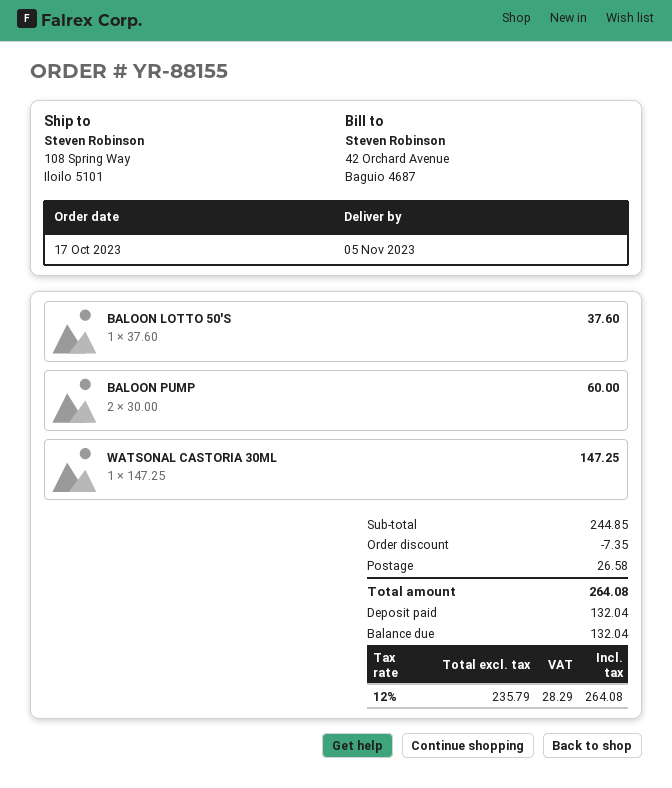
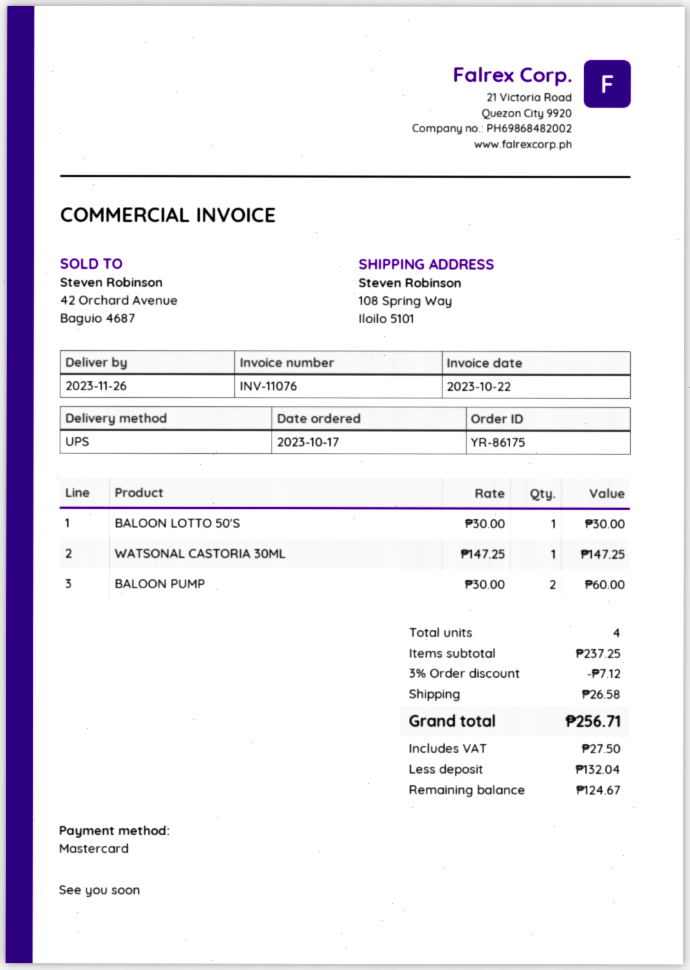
order number: YR-88155 -> YR-86175
delivery date: 2023-11-05 -> 2023-11-26
BALOON LOTTO 50'S: 1 x 37.60 = 37.60 -> 1 x 30.00 = 30.00
subtotal: 244.85 -> 237.25
discount: 7.35 -> 7.12
tax: 28.29 -> 27.50
total: 264.08 -> 256.71
balance: 132.04 -> 124.67

